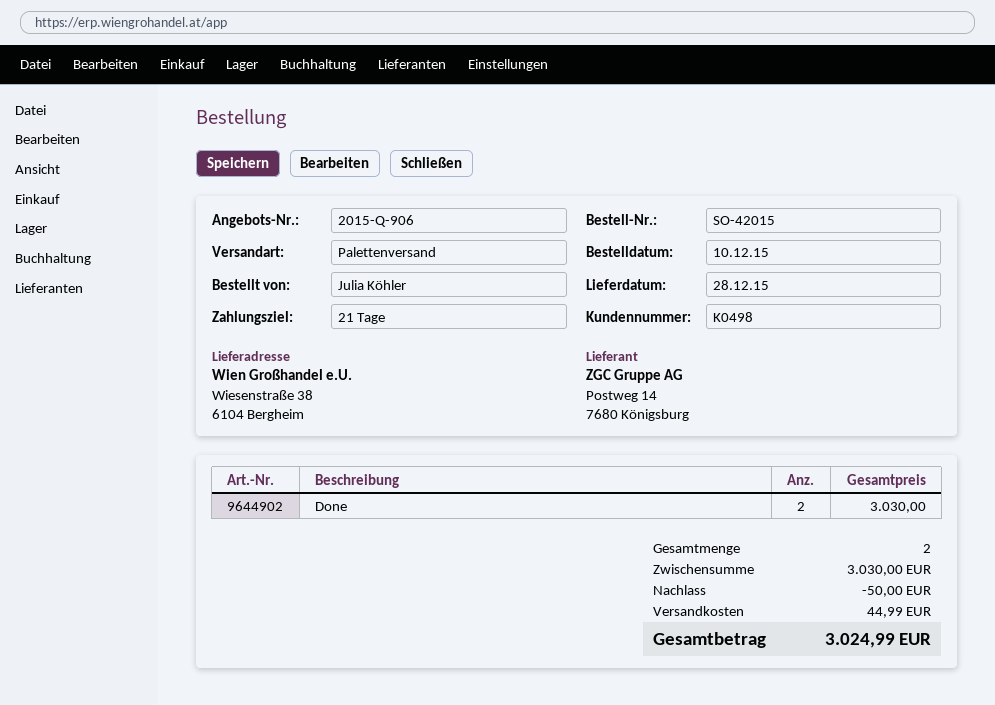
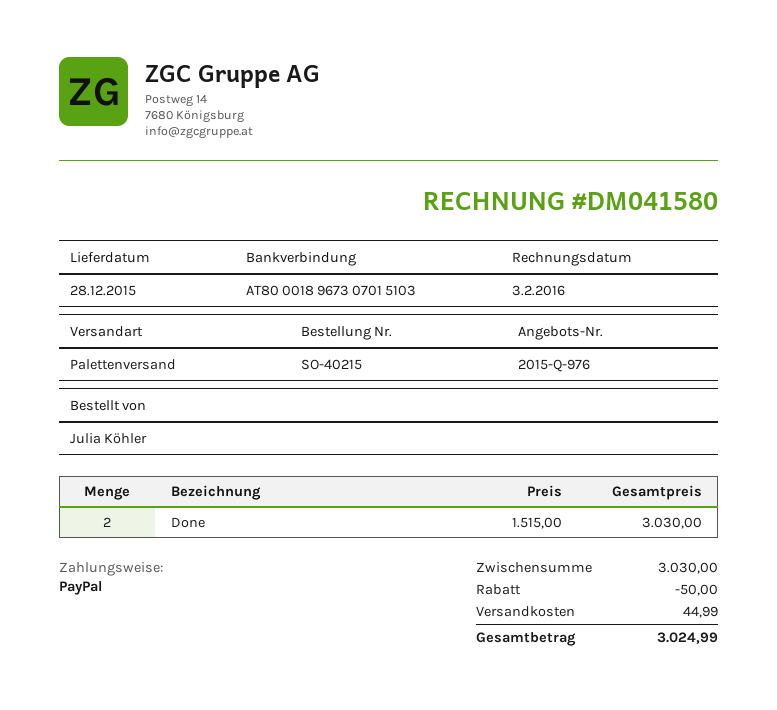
quote number: 2015-Q-906 -> 2015-Q-976
order number: SO-42015 -> SO-40215

